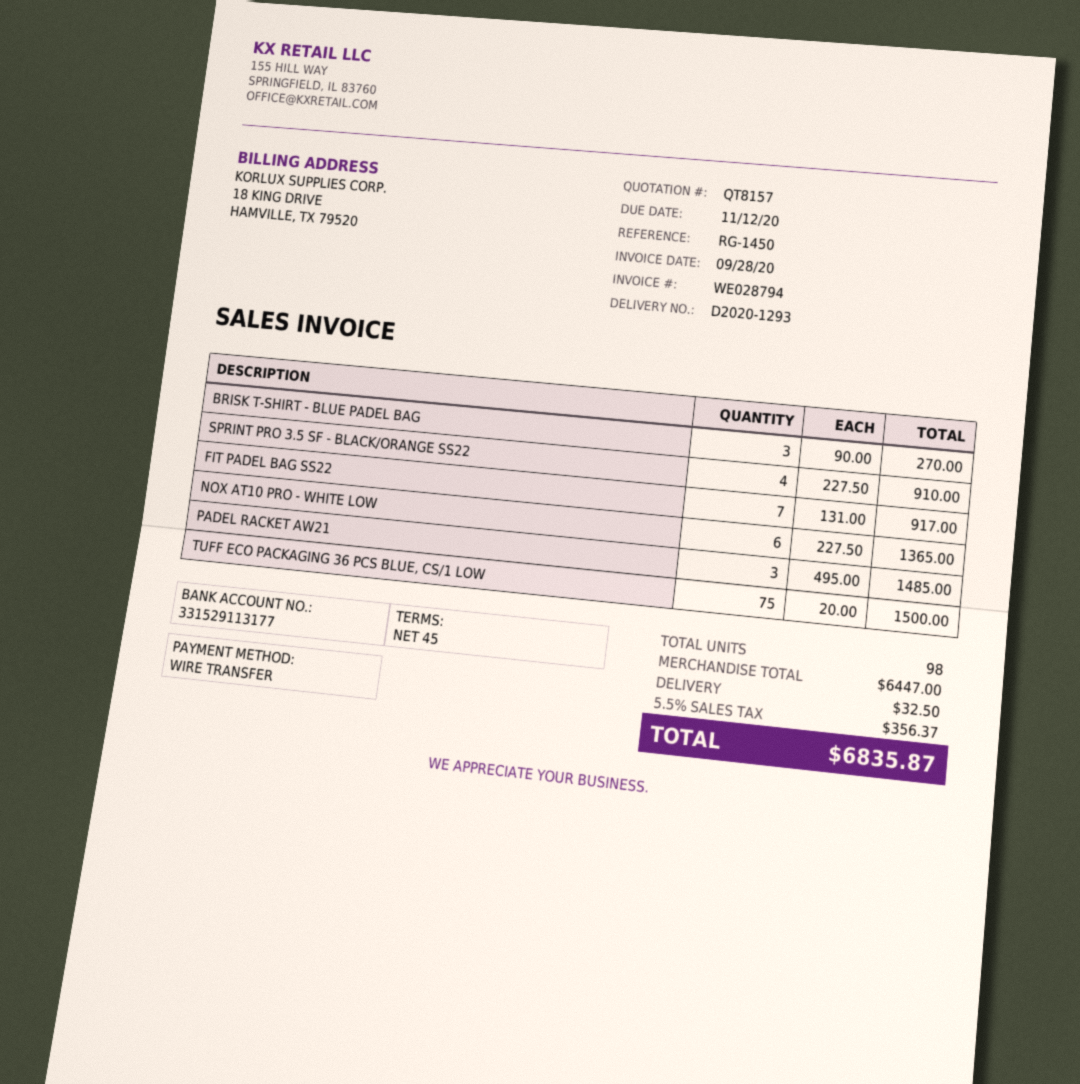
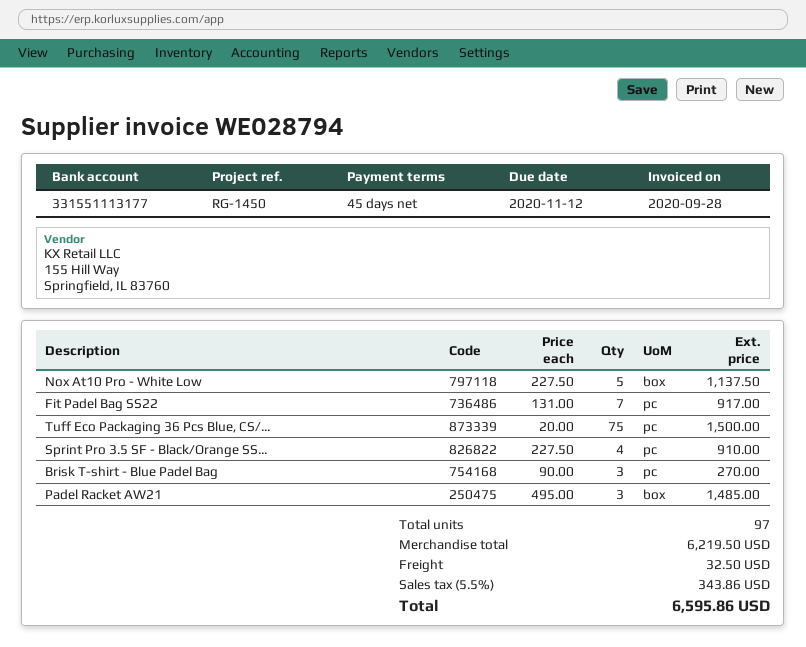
bank account: 331529113177 -> 331551113177
NOX AT10 PRO - WHITE LOW: 6 x 227.50 = 1365.00 -> 5 x 227.50 = 1137.50
total quantity: 98 -> 97
subtotal: 6447.00 -> 6219.50
tax: 5.5% = 356.37 -> 5.5% = 343.86
total: 6835.87 -> 6595.86

